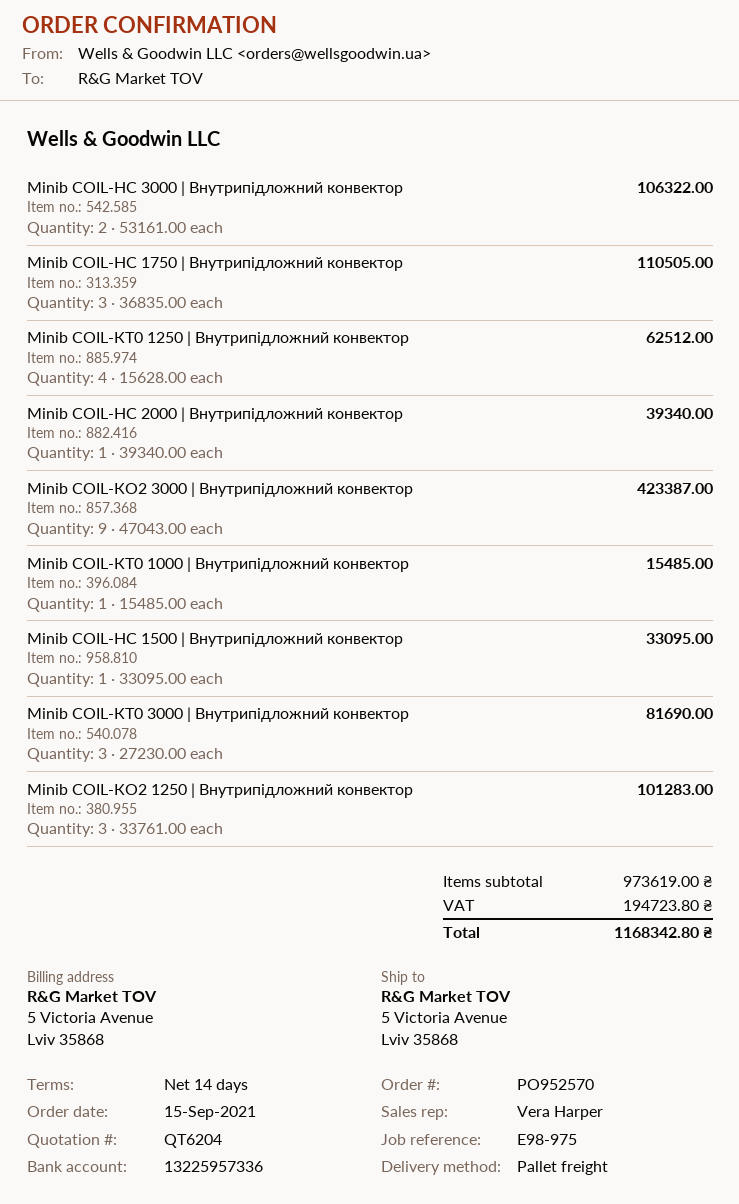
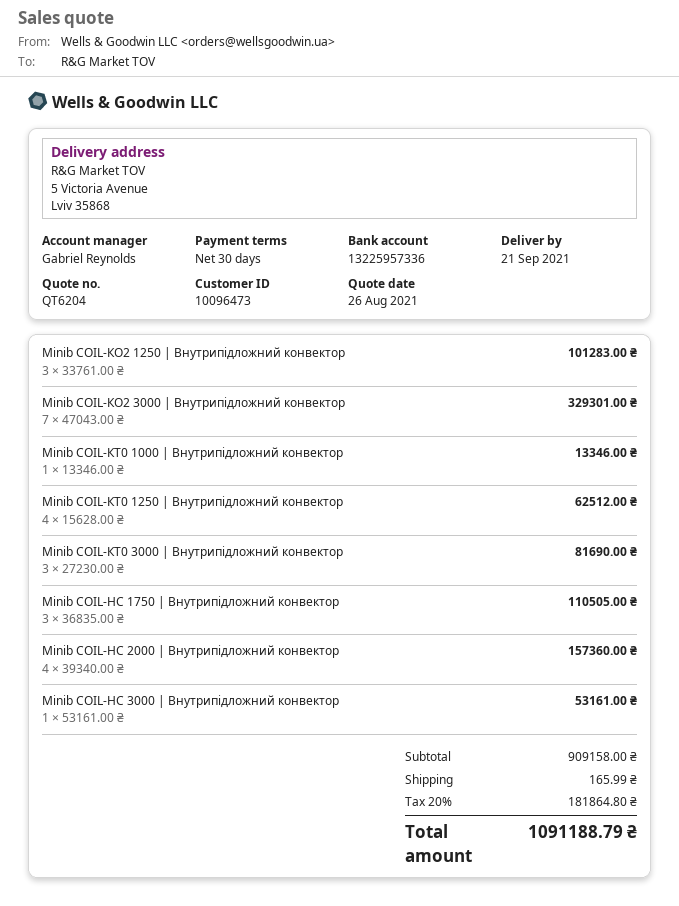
payment terms: 14 days -> 30 days
sales rep: Vera Harper -> Gabriel Reynolds
Minib COIL-НС 3000 | Внутрипідложний конвектор: 2 x 53161.00 = 106322.00 -> 1 x 53161.00 = 53161.00
Minib COIL-НС 2000 | Внутрипідложний конвектор: 1 x 39340.00 = 39340.00 -> 4 x 39340.00 = 157360.00
Minib COIL-КО2 3000 | Внутрипідложний конвектор: 9 x 47043.00 = 423387.00 -> 7 x 47043.00 = 329301.00
Minib COIL-КТ0 1000 | Внутрипідложний конвектор: 1 x 15485.00 = 15485.00 -> 1 x 13346.00 = 13346.00
Minib COIL-НС 1500 | Внутрипідложний конвектор: 1 x 33095.00 = 33095.00 -> none
subtotal: 973619.00 -> 909158.00
shipping: none -> 165.99
tax: 194723.80 -> 181864.80
total: 1168342.80 -> 1091188.79

